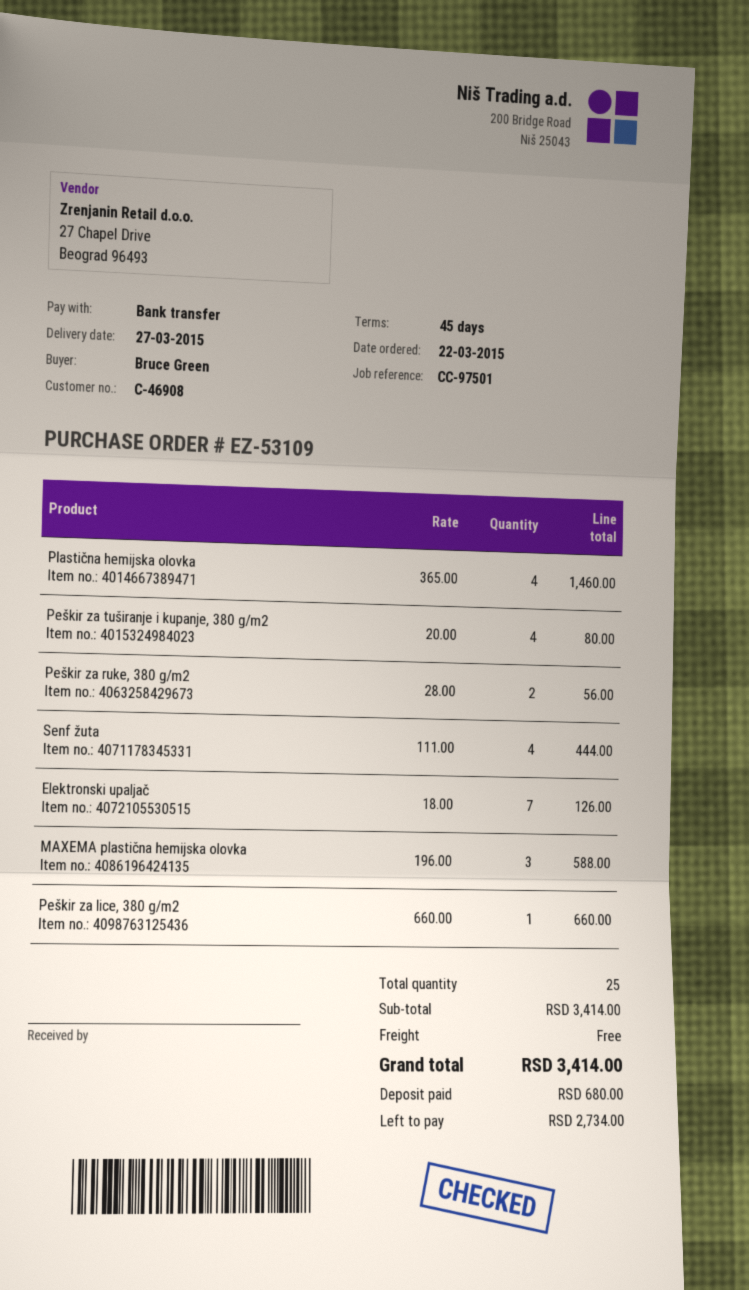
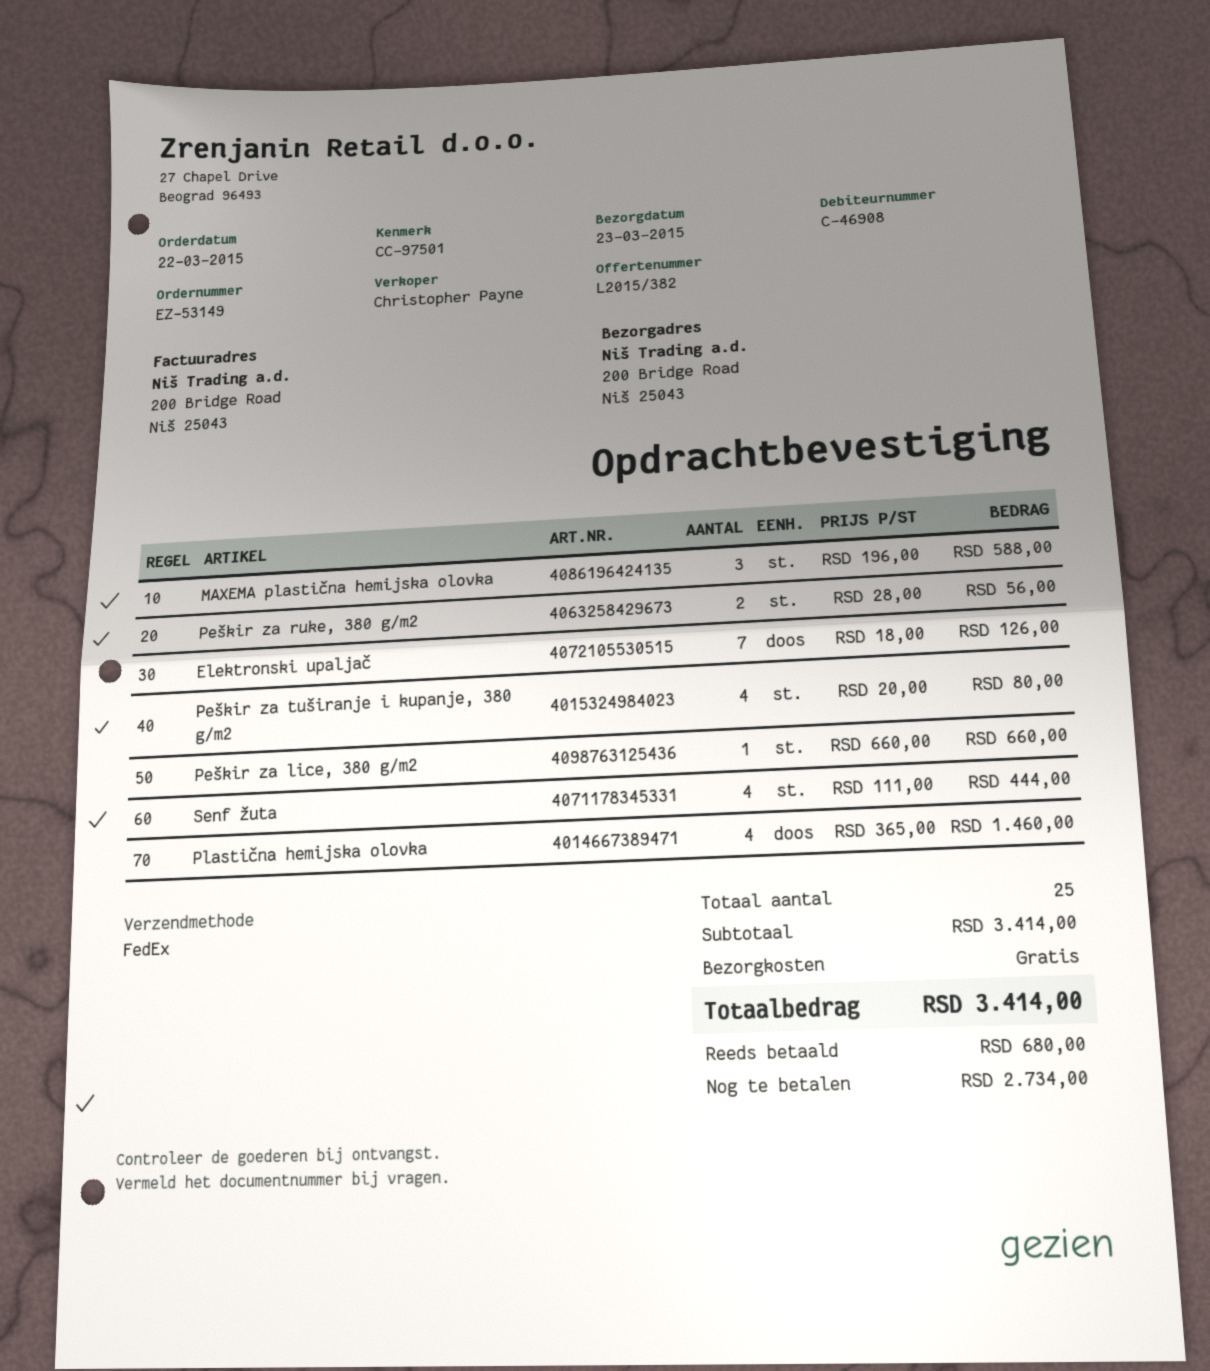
order number: EZ-53109 -> EZ-53149
delivery date: 2015-03-27 -> 2015-03-23

